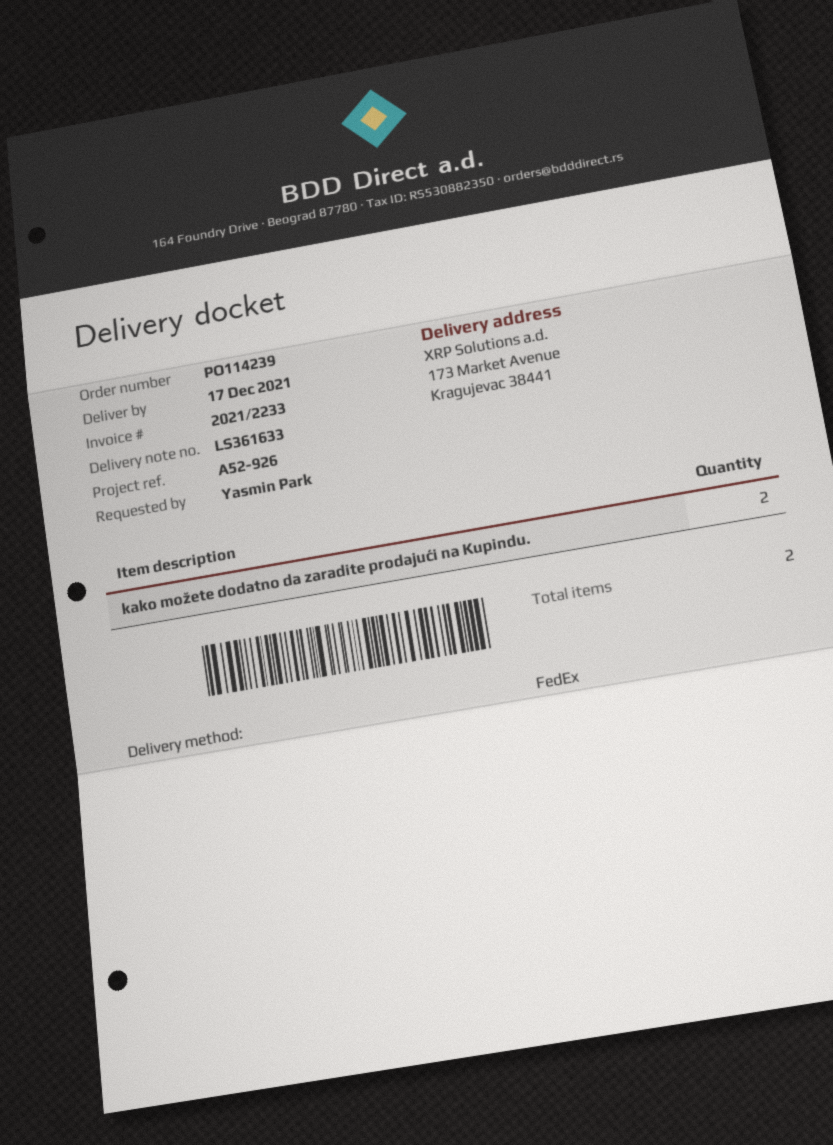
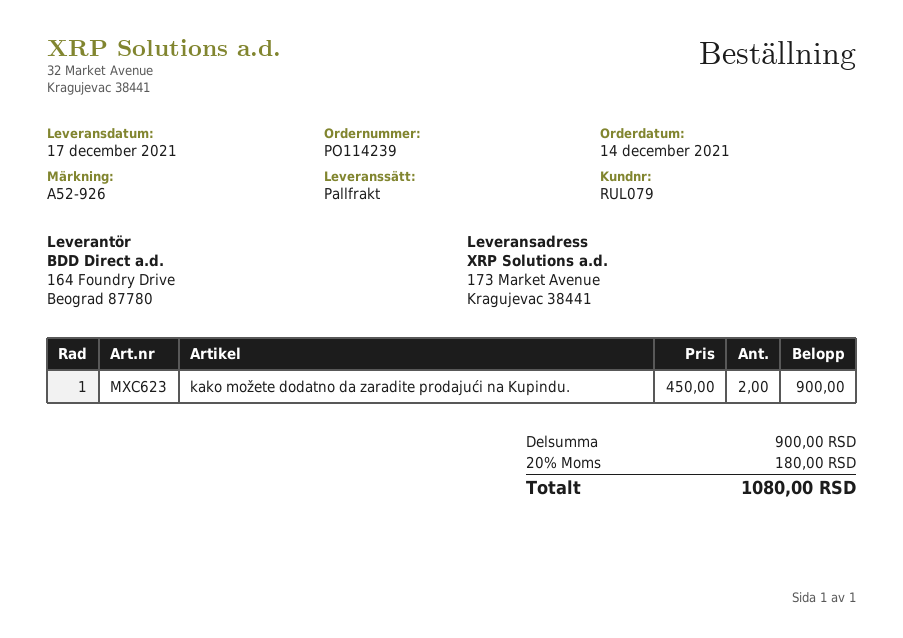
shipping method: FedEx -> pallet freight

